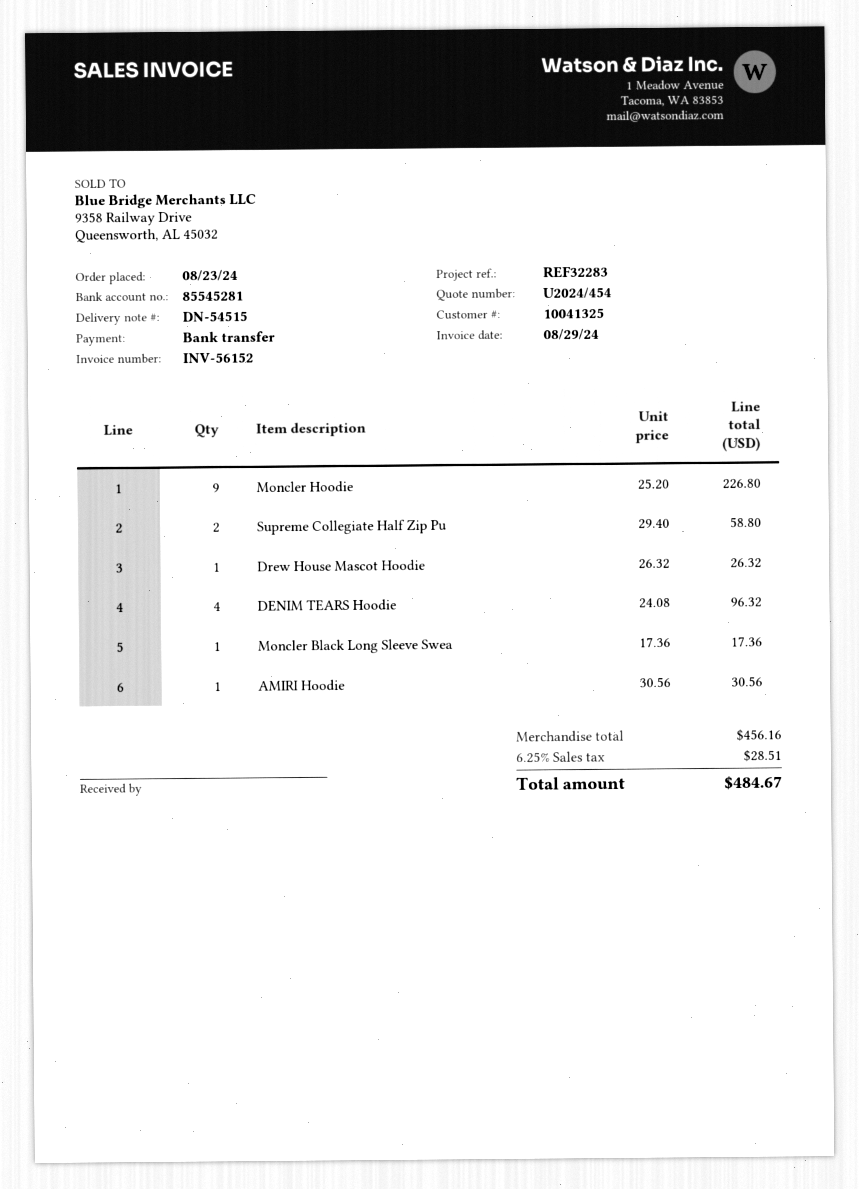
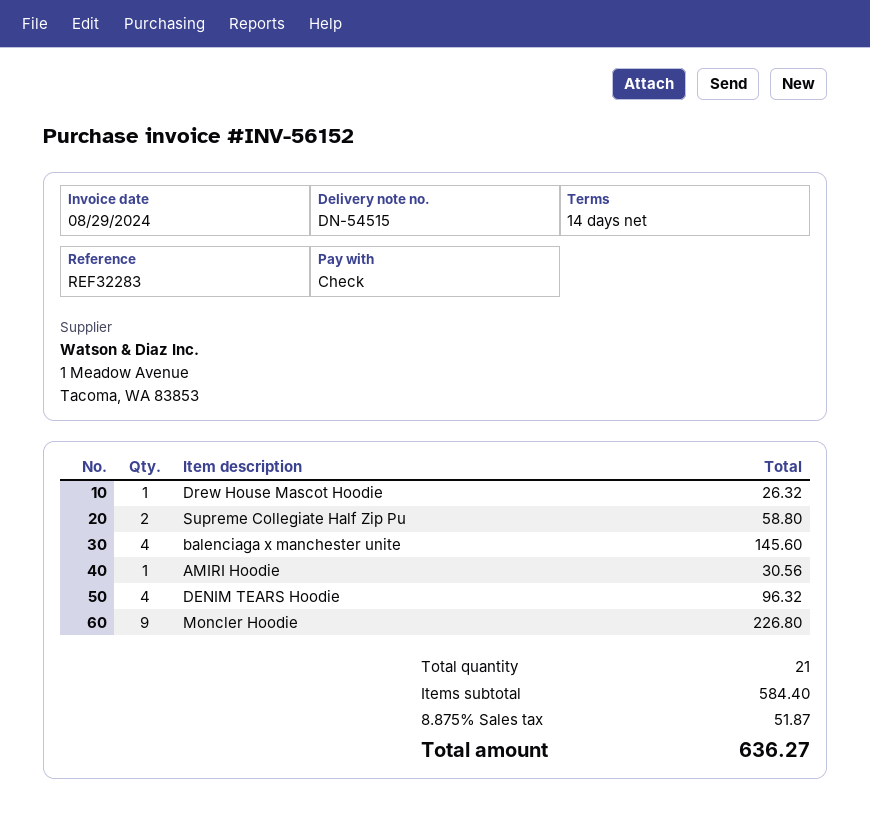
payment method: bank transfer -> cheque
Moncler Black Long Sleeve Swea: 1 for 17.36 -> none
balenciaga x manchester unite: none -> 4 for 145.60
subtotal: 456.16 -> 584.40
tax: 6.25% = 28.51 -> 8.875% = 51.87
total: 484.67 -> 636.27

